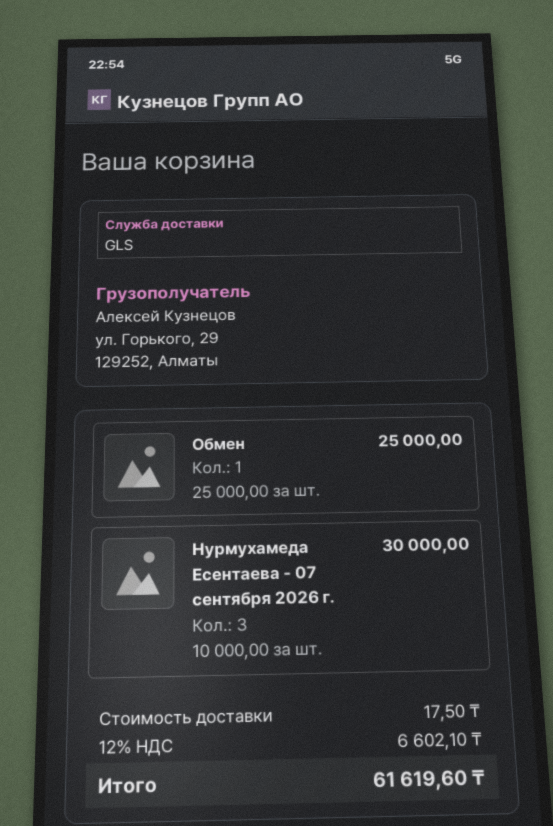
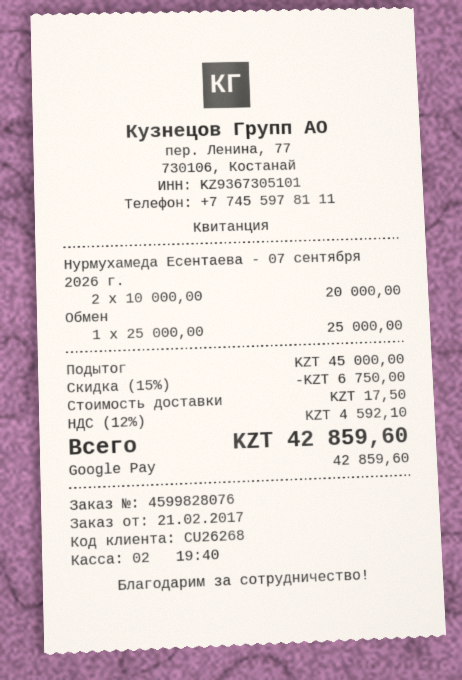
Нурмухамеда Есентаева - 07 сентября 2026 г.: 3 x 10000.00 = 30000.00 -> 2 x 10000.00 = 20000.00
discount: none -> 15% = 6750.00
tax: 12% = 6602.10 -> 12% = 4592.10
total: 61619.60 -> 42859.60

